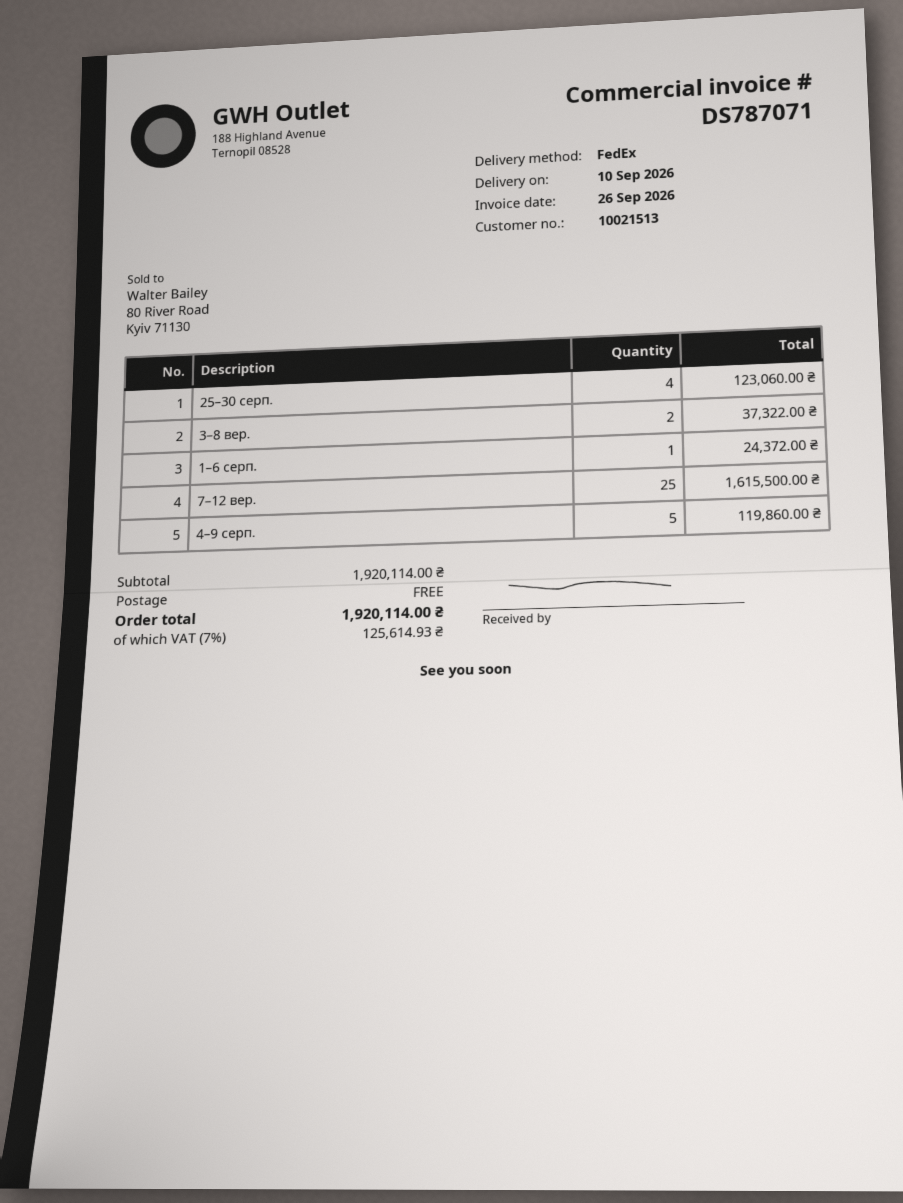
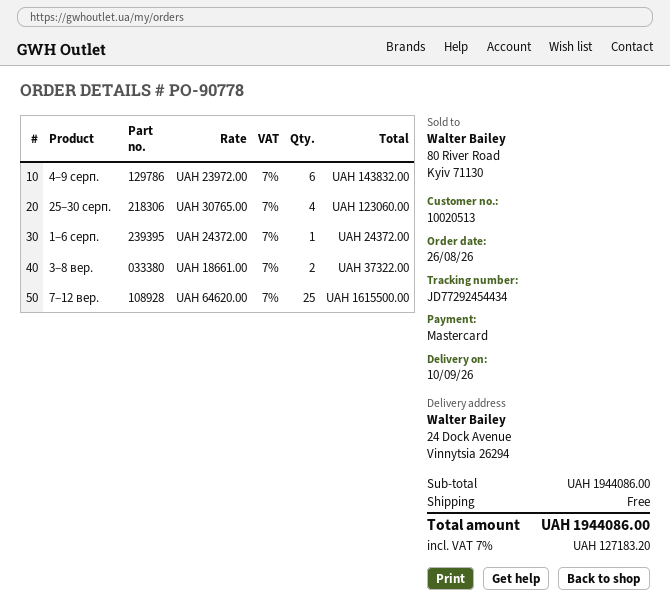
customer number: 10021513 -> 10020513
4–9 серп.: 5 for 119860.00 -> 6 for 143832.00
subtotal: 1920114.00 -> 1944086.00
tax: 7% = 125614.93 -> 7% = 127183.20
total: 1920114.00 -> 1944086.00

